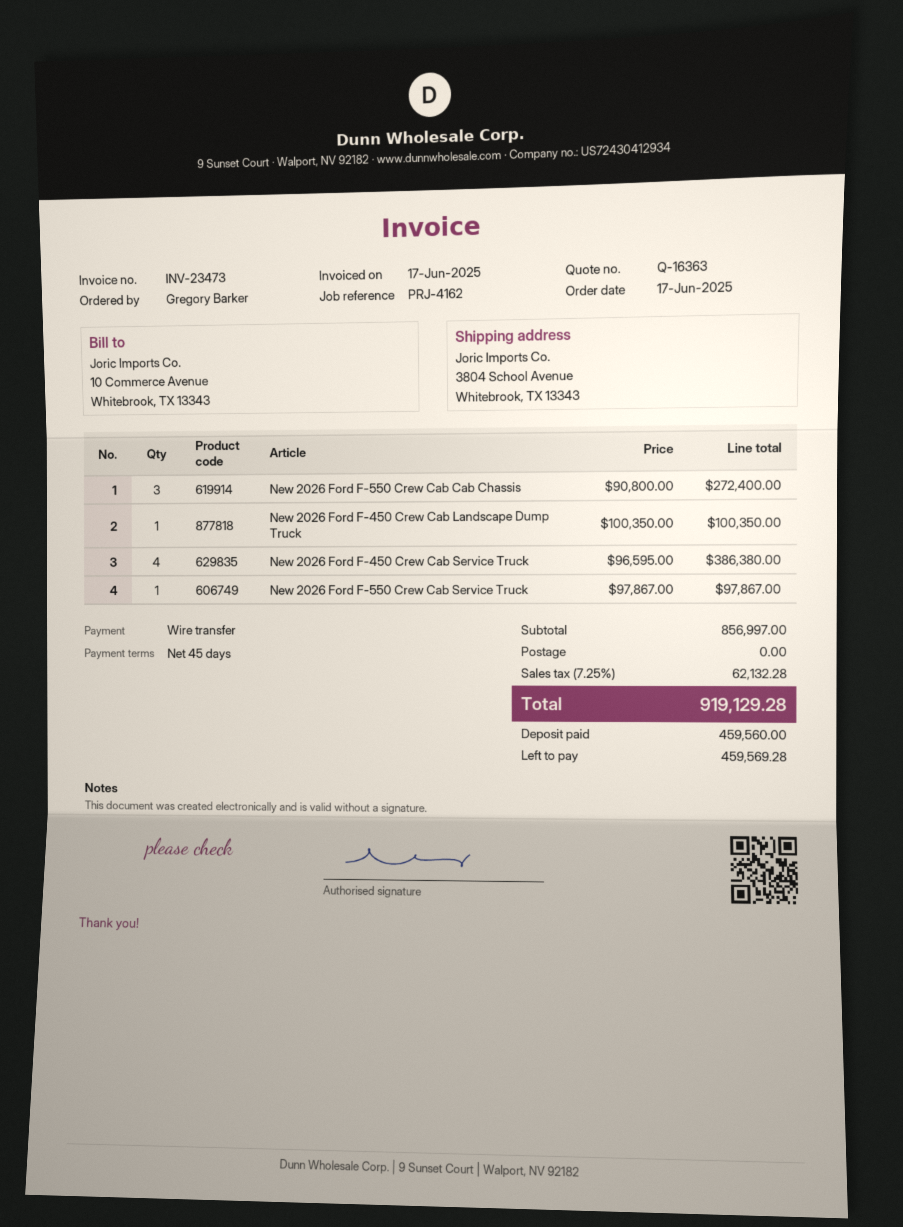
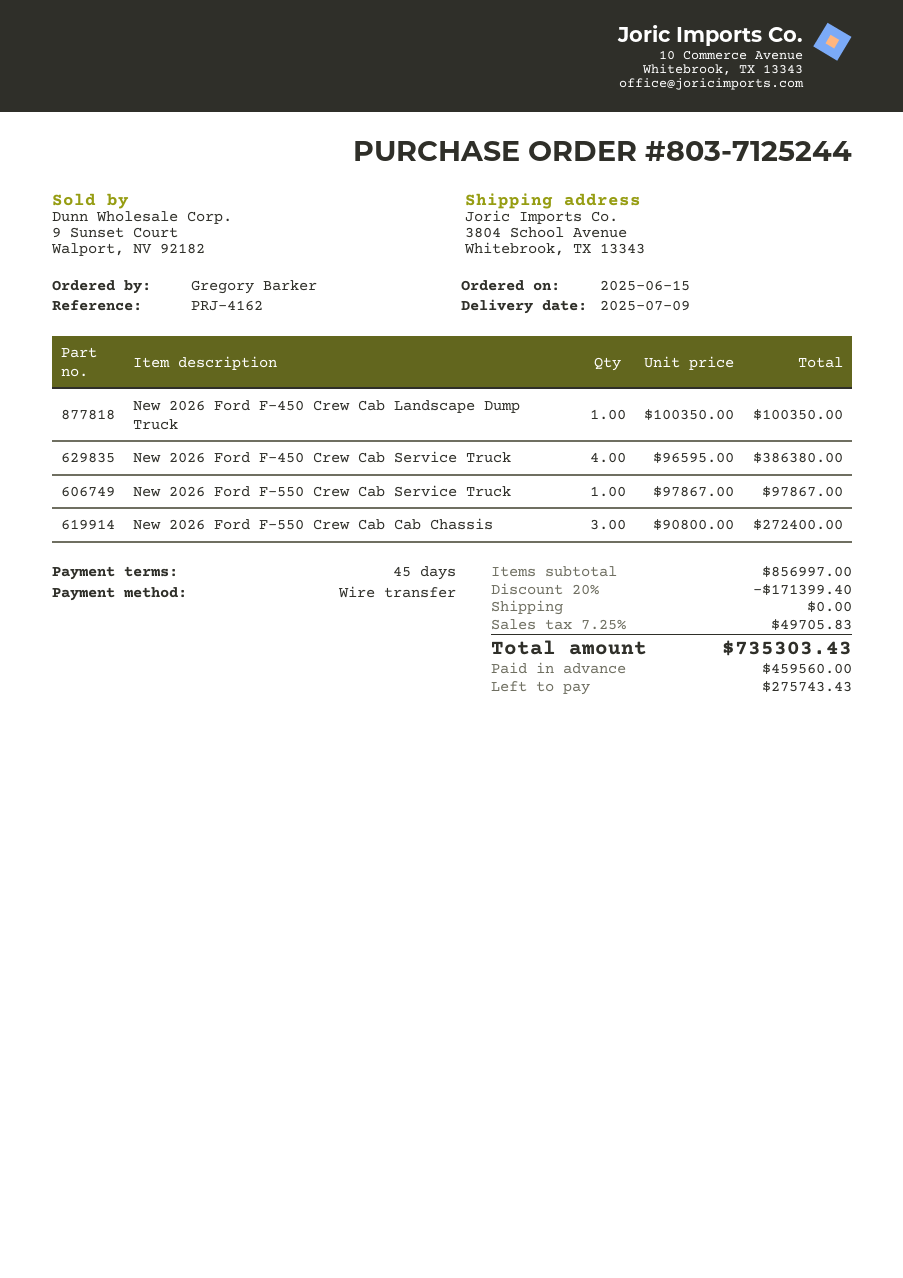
order date: 2025-06-17 -> 2025-06-15
discount: none -> 20% = 171399.40
tax: 7.25% = 62132.28 -> 7.25% = 49705.83
total: 919129.28 -> 735303.43
balance: 459569.28 -> 275743.43

